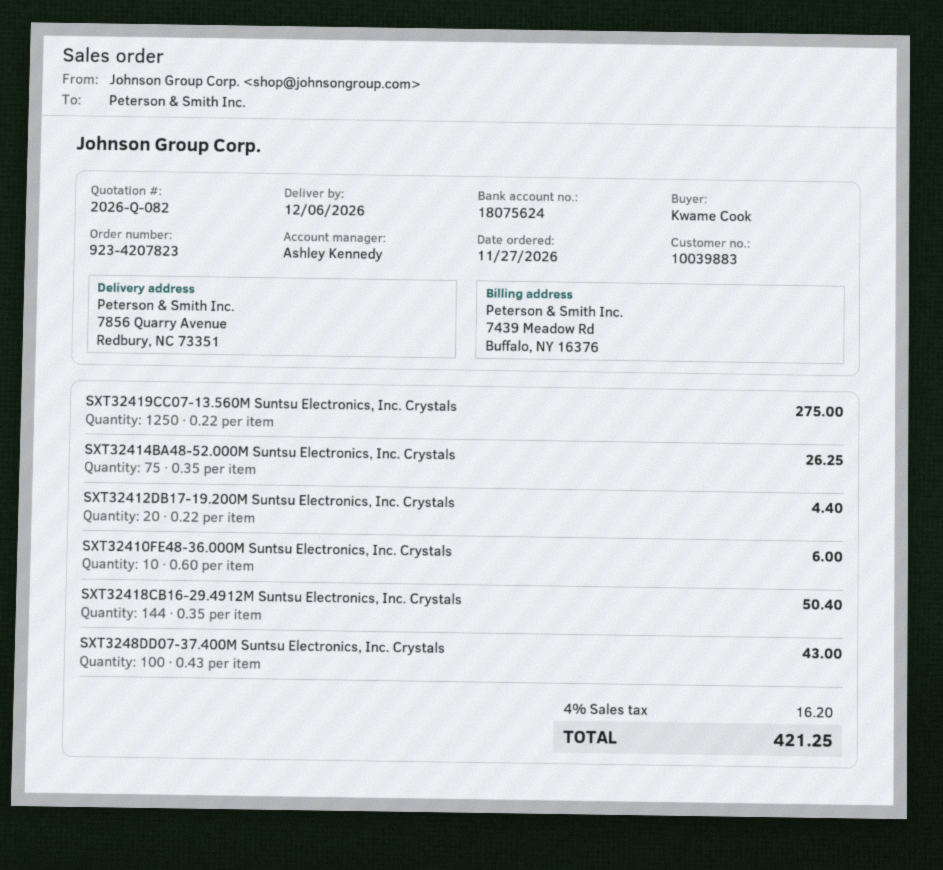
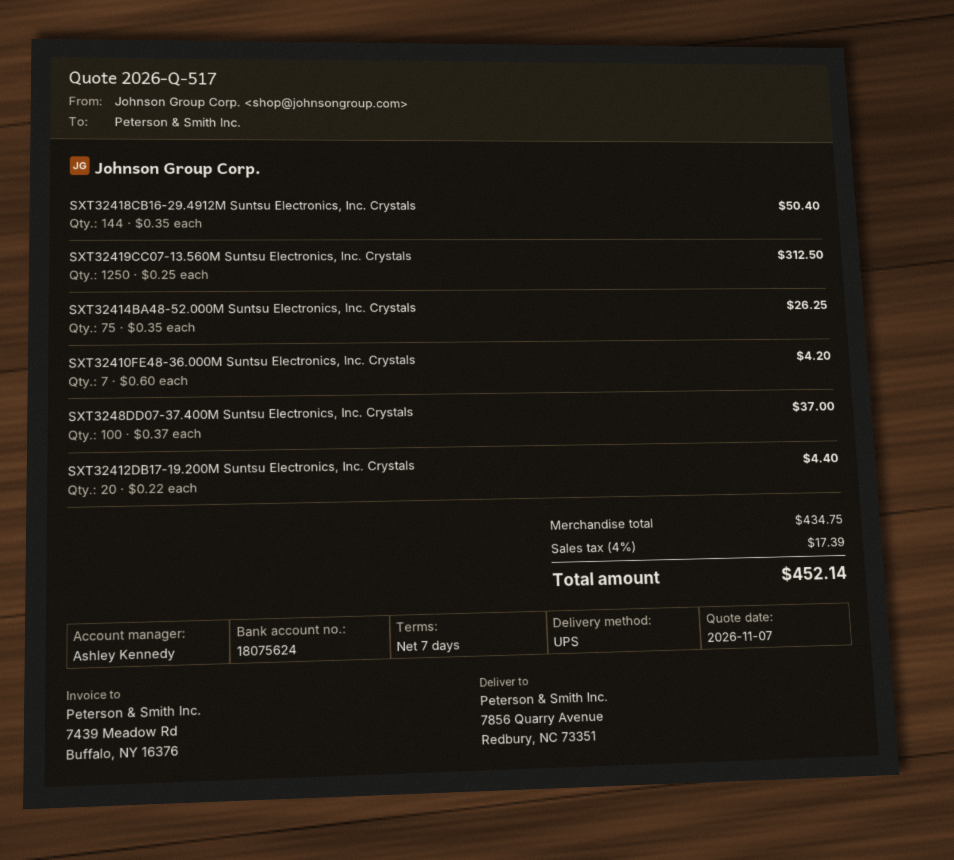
quote number: 2026-Q-082 -> 2026-Q-517
SXT32419CC07-13.560M Suntsu Electronics, Inc. Crystals: 1250 x 0.22 = 275.00 -> 1250 x 0.25 = 312.50
SXT32410FE48-36.000M Suntsu Electronics, Inc. Crystals: 10 x 0.60 = 6.00 -> 7 x 0.60 = 4.20
SXT3248DD07-37.400M Suntsu Electronics, Inc. Crystals: 100 x 0.43 = 43.00 -> 100 x 0.37 = 37.00
tax: 4% = 16.20 -> 4% = 17.39
total: 421.25 -> 452.14

